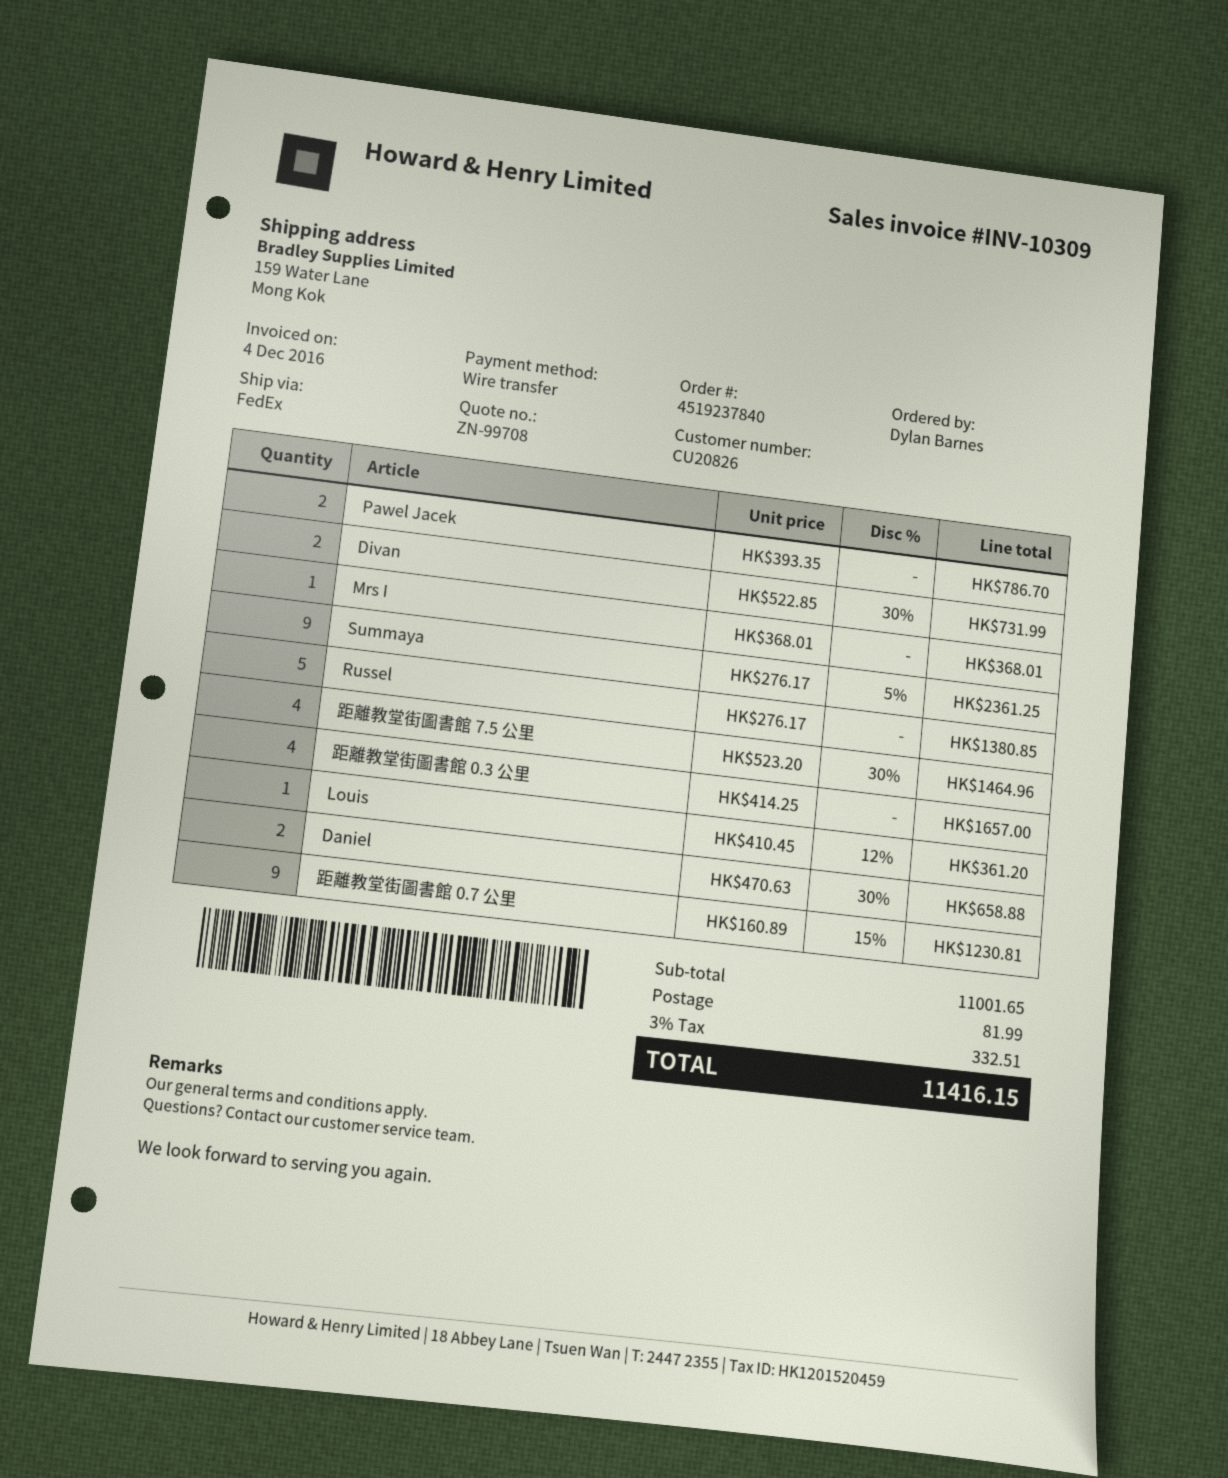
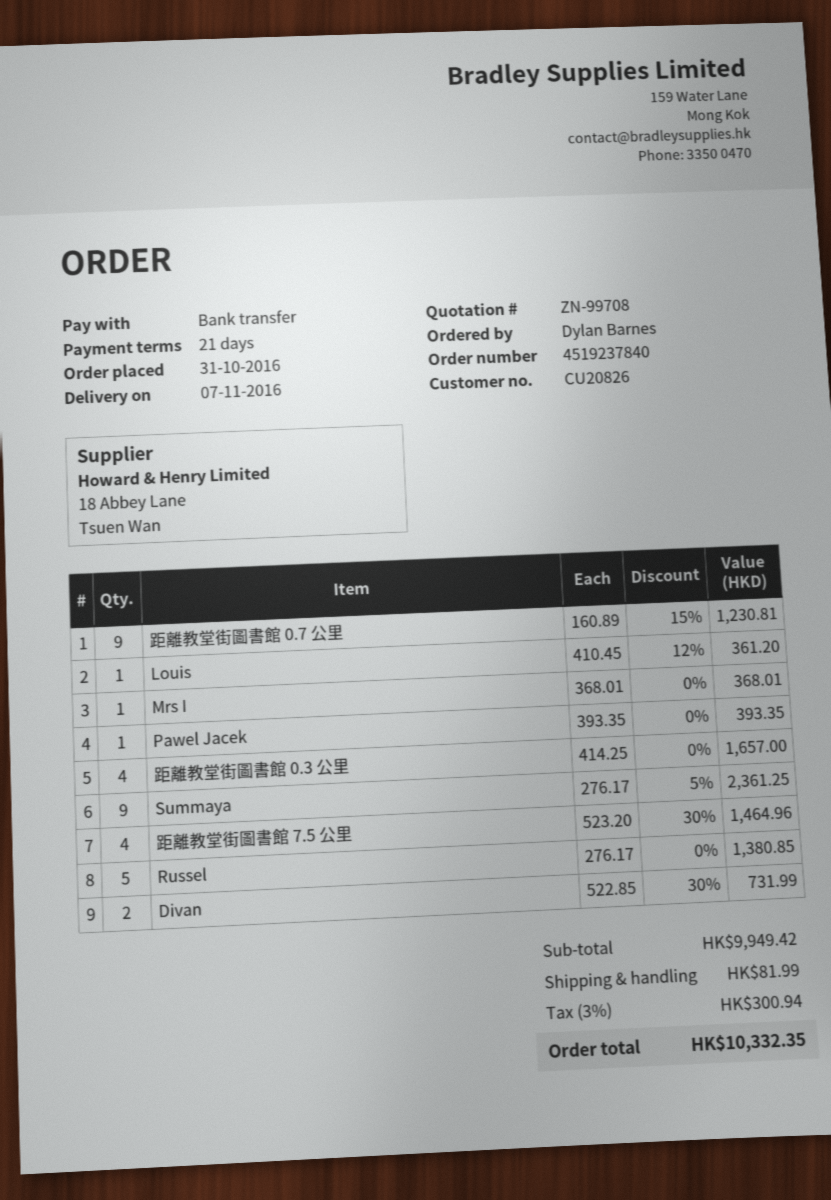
Pawel Jacek: 2 x 393.35 = 786.70 -> 1 x 393.35 = 393.35
Daniel: 2 x 470.63 - 30% = 658.88 -> none
subtotal: 11001.65 -> 9949.42
tax: 3% = 332.51 -> 3% = 300.94
total: 11416.15 -> 10332.35

